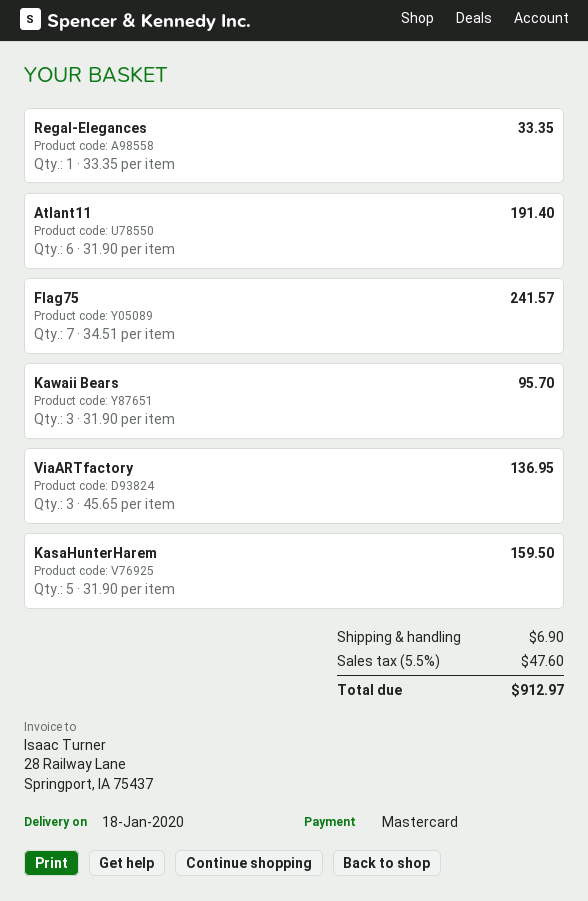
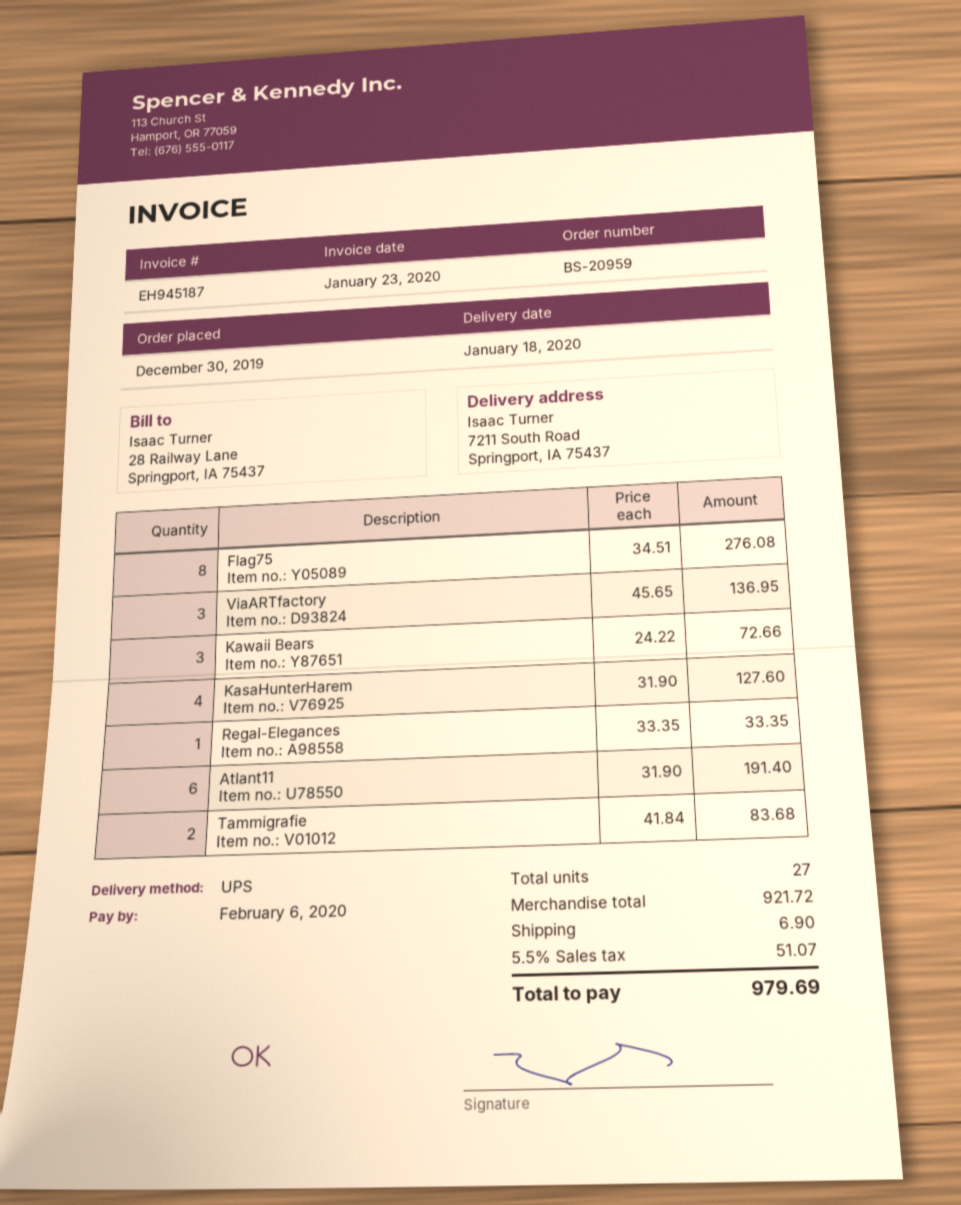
Flag75: 7 x 34.51 = 241.57 -> 8 x 34.51 = 276.08
Kawaii Bears: 3 x 31.90 = 95.70 -> 3 x 24.22 = 72.66
KasaHunterHarem: 5 x 31.90 = 159.50 -> 4 x 31.90 = 127.60
Tammigrafie: none -> 2 x 41.84 = 83.68
tax: 5.5% = 47.60 -> 5.5% = 51.07
total: 912.97 -> 979.69

